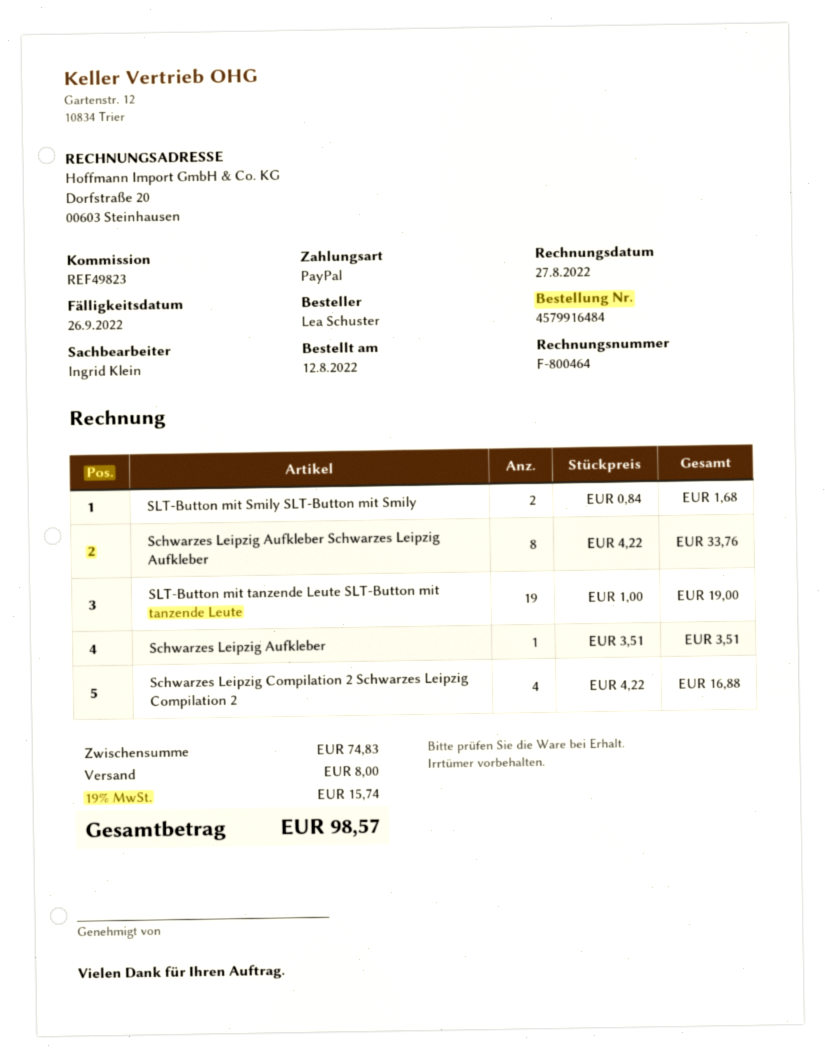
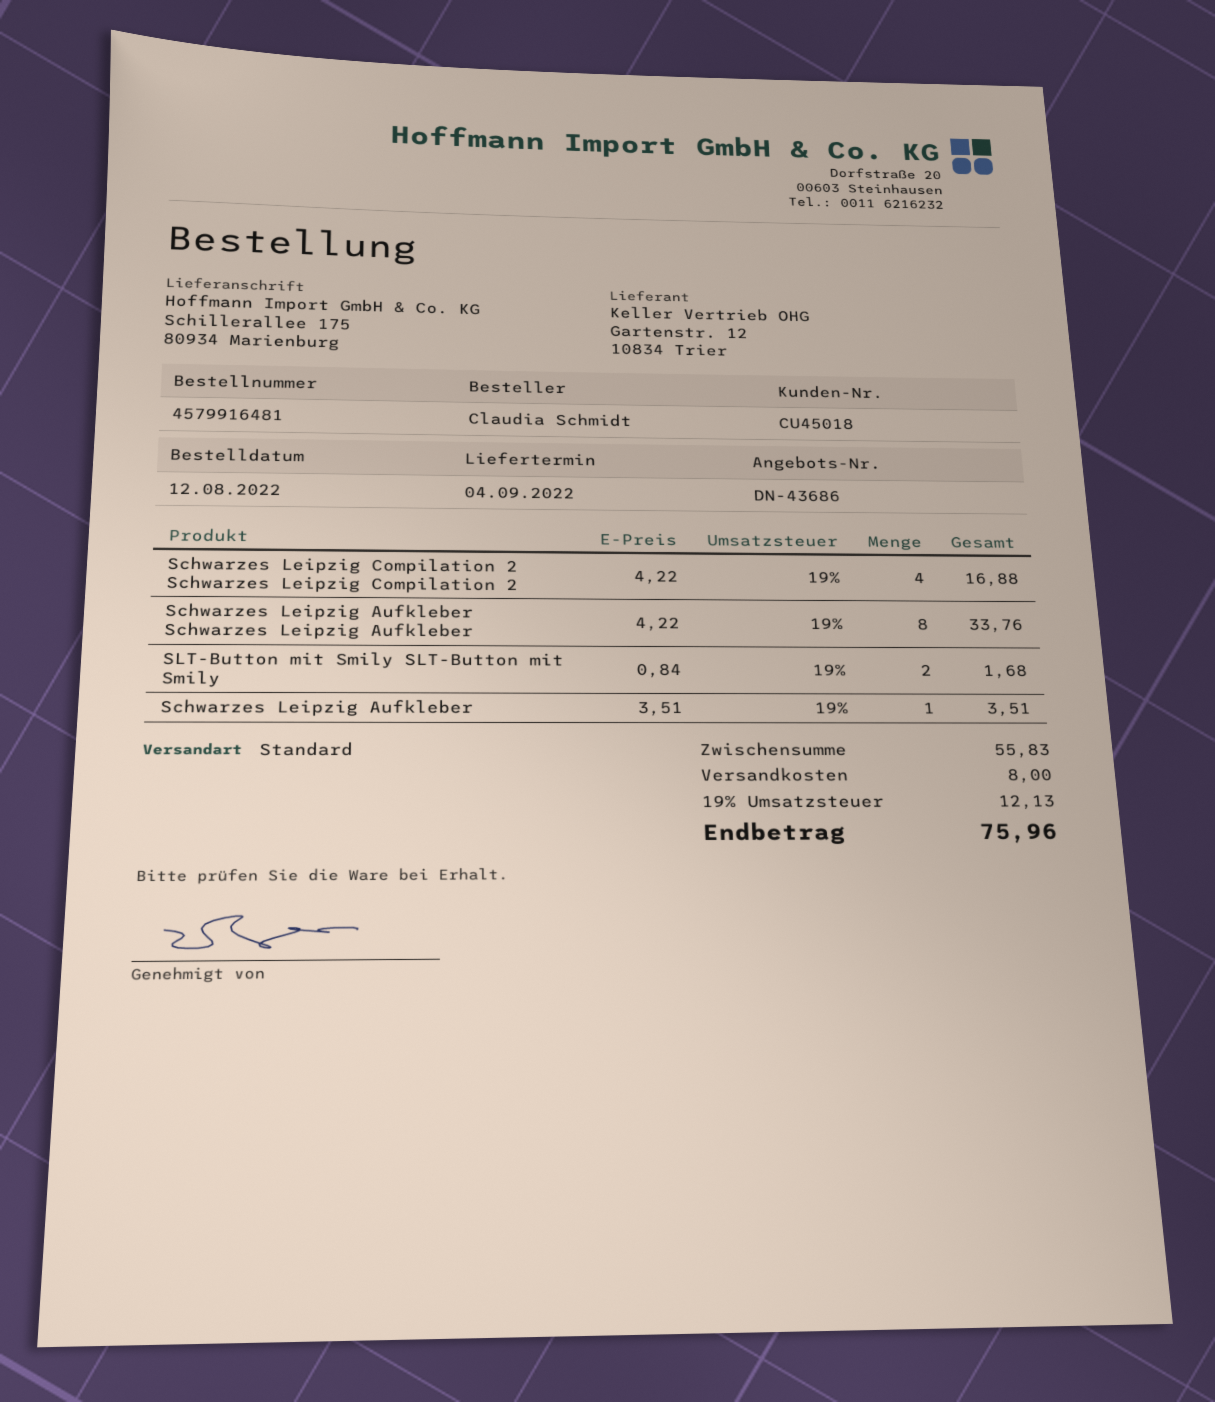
order number: 4579916484 -> 4579916481
ordered by: Lea Schuster -> Claudia Schmidt
SLT-Button mit tanzende Leute SLT-Button mit tanzende Leute: 19 x 1.00 = 19.00 -> none
subtotal: 74.83 -> 55.83
tax: 19% = 15.74 -> 19% = 12.13
total: 98.57 -> 75.96

